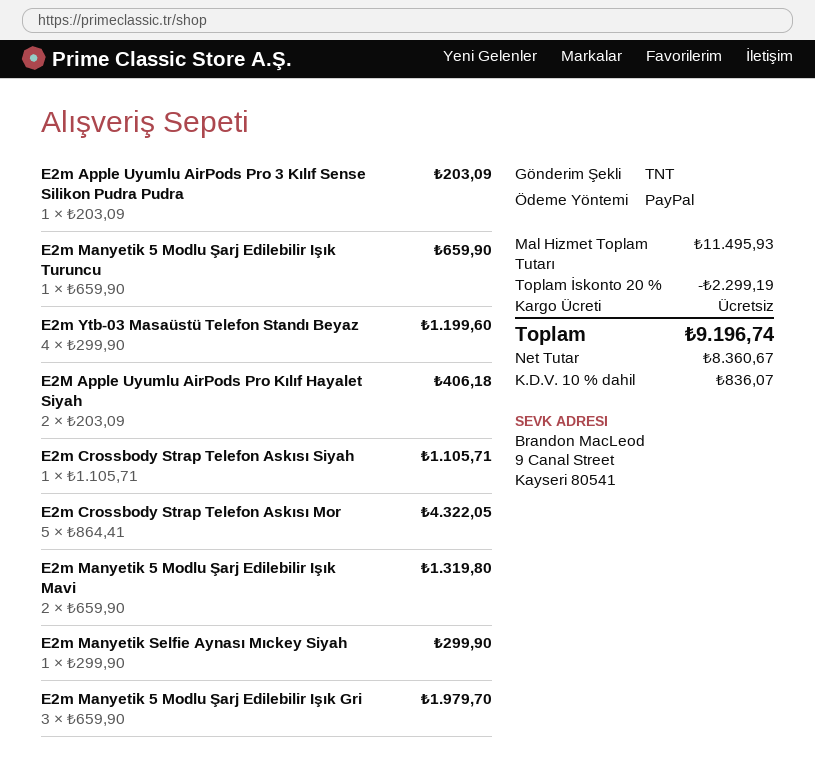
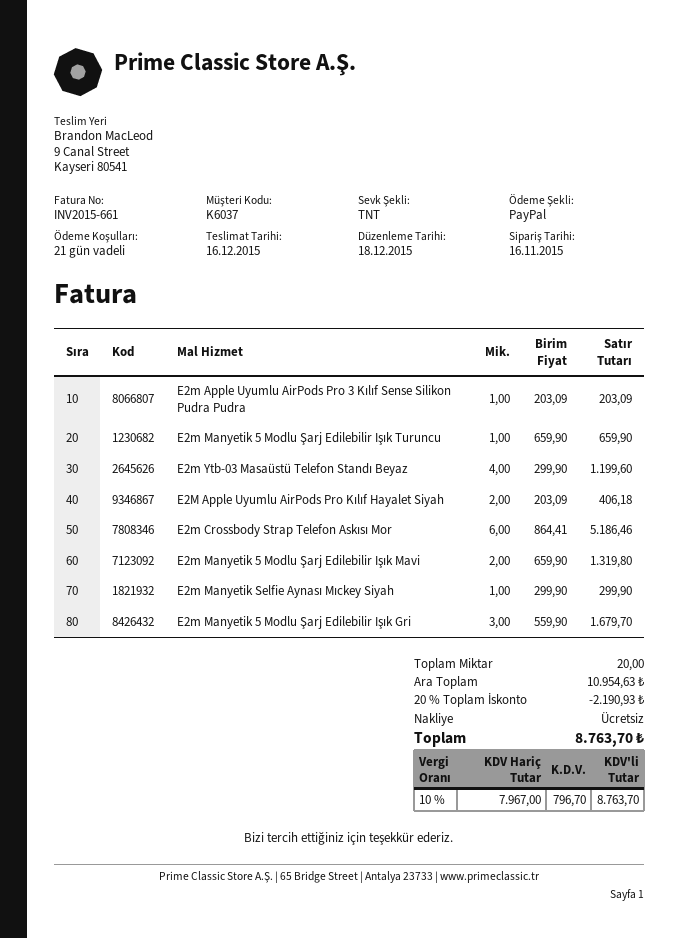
E2m Crossbody Strap Telefon Askısı Siyah: 1 x 1105.71 = 1105.71 -> none
E2m Crossbody Strap Telefon Askısı Mor: 5 x 864.41 = 4322.05 -> 6 x 864.41 = 5186.46
E2m Manyetik 5 Modlu Şarj Edilebilir Işık Gri: 3 x 659.90 = 1979.70 -> 3 x 559.90 = 1679.70
subtotal: 11495.93 -> 10954.63
discount: 20% = 2299.19 -> 20% = 2190.93
net: 8360.67 -> 7967.00
tax: 10% = 836.07 -> 10% = 796.70
total: 9196.74 -> 8763.70

